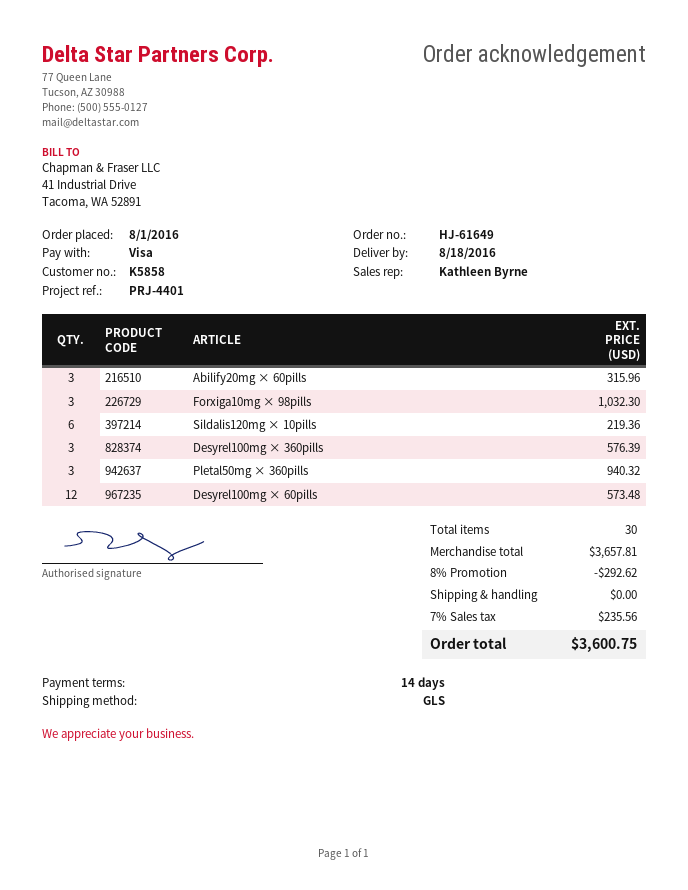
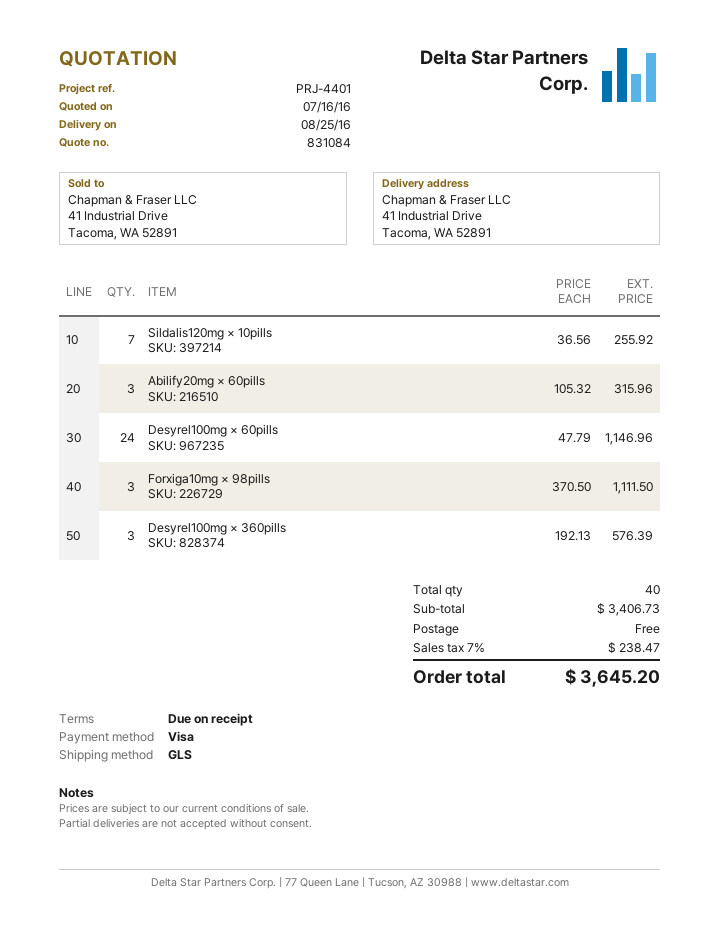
delivery date: 2016-08-18 -> 2016-08-25
payment terms: 14 days -> on receipt
Forxiga10mg × 98pills: 3 for 1032.30 -> 3 for 1111.50
Sildalis120mg × 10pills: 6 for 219.36 -> 7 for 255.92
Pletal50mg × 360pills: 3 for 940.32 -> none
Desyrel100mg × 60pills: 12 for 573.48 -> 24 for 1146.96
total quantity: 30 -> 40
subtotal: 3657.81 -> 3406.73
discount: 8% = 292.62 -> none
tax: 7% = 235.56 -> 7% = 238.47
total: 3600.75 -> 3645.20

